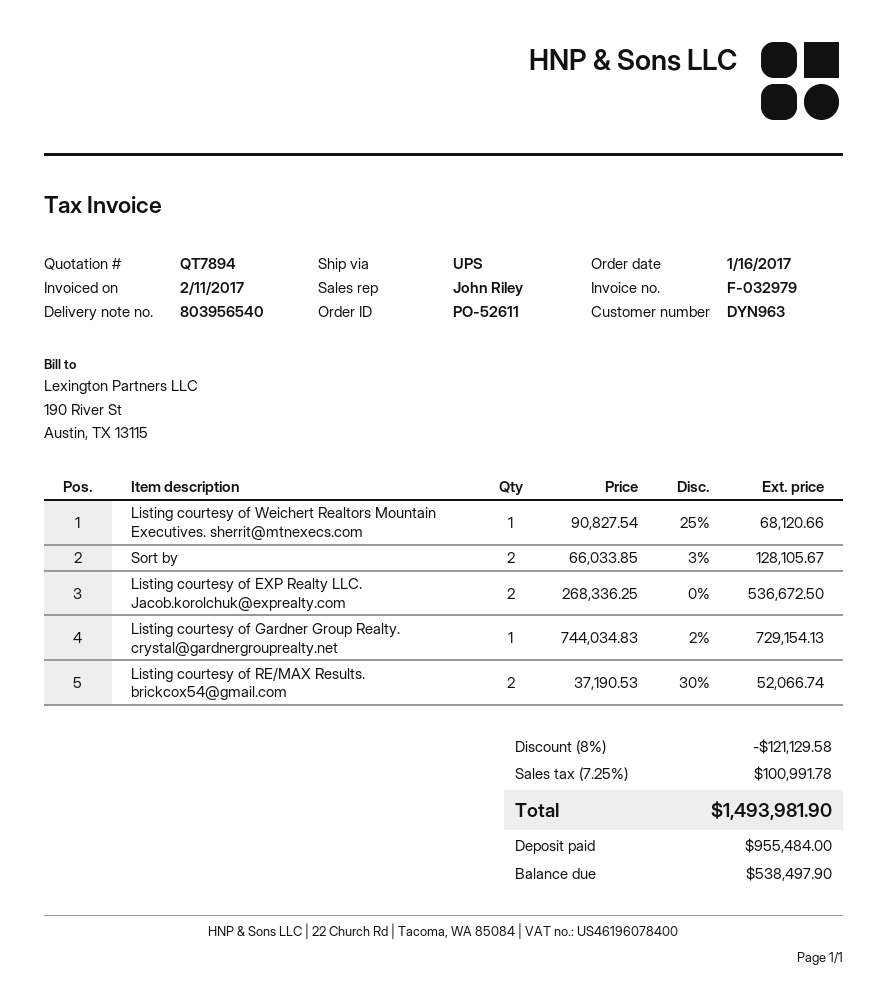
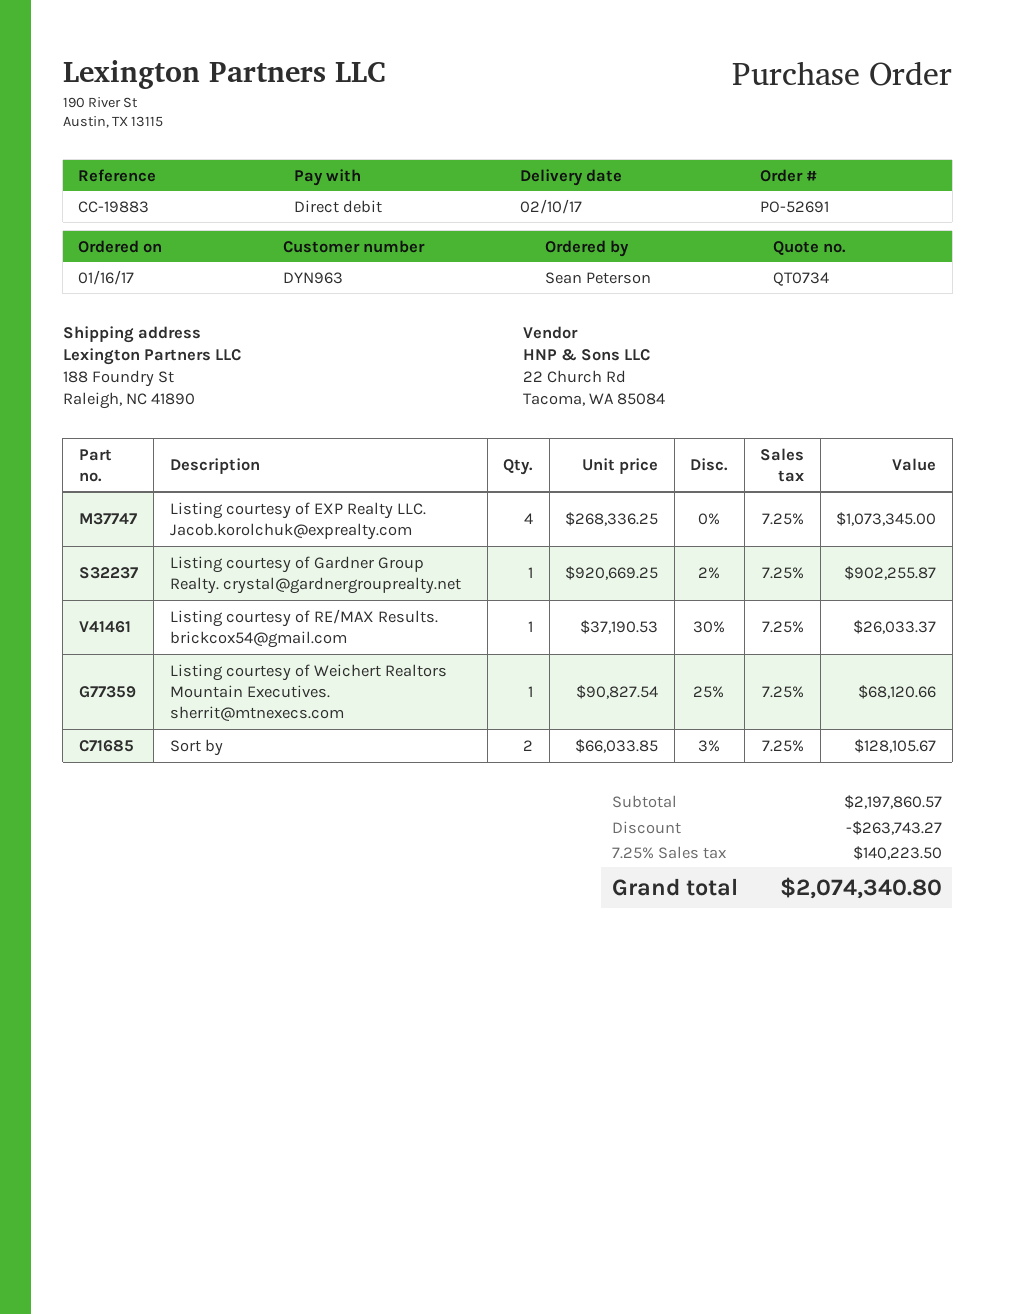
quote number: QT7894 -> QT0734
order number: PO-52611 -> PO-52691
Listing courtesy of EXP Realty LLC. Jacob.korolchuk@exprealty.com: 2 x 268336.25 = 536672.50 -> 4 x 268336.25 = 1073345.00
Listing courtesy of Gardner Group Realty. crystal@gardnergrouprealty.net: 1 x 744034.83 - 2% = 729154.13 -> 1 x 920669.25 - 2% = 902255.87
Listing courtesy of RE/MAX Results. brickcox54@gmail.com: 2 x 37190.53 - 30% = 52066.74 -> 1 x 37190.53 - 30% = 26033.37
discount: 121129.58 -> 263743.27
tax: 7.25% = 100991.78 -> 7.25% = 140223.50
total: 1493981.90 -> 2074340.80

